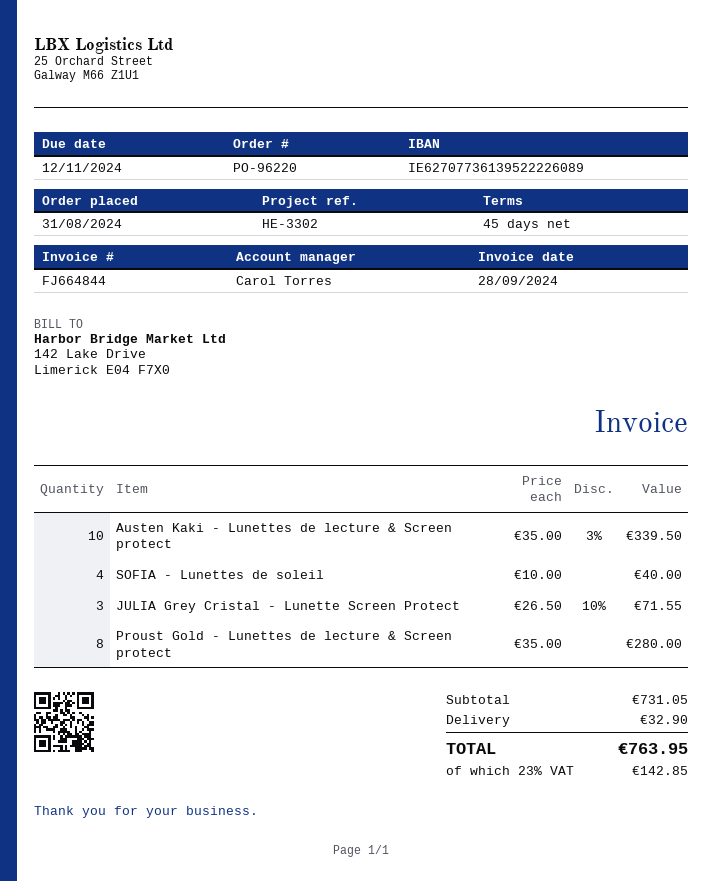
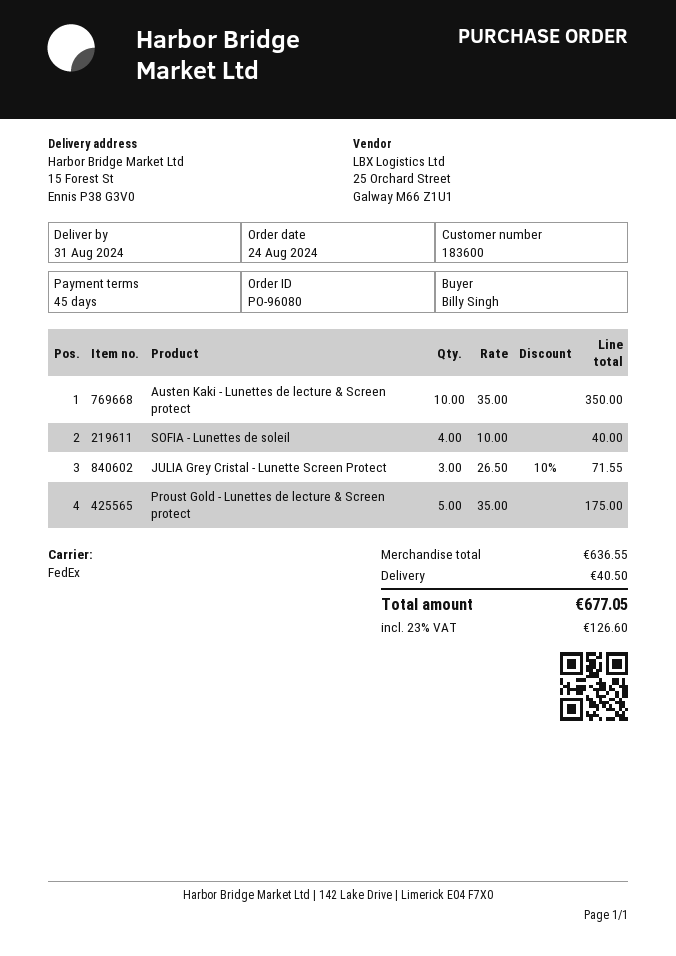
order number: PO-96220 -> PO-96080
order date: 2024-08-31 -> 2024-08-24
Austen Kaki - Lunettes de lecture & Screen protect: 10 x 35.00 - 3% = 339.50 -> 10 x 35.00 = 350.00
Proust Gold - Lunettes de lecture & Screen protect: 8 x 35.00 = 280.00 -> 5 x 35.00 = 175.00
subtotal: 731.05 -> 636.55
shipping: 32.90 -> 40.50
tax: 23% = 142.85 -> 23% = 126.60
total: 763.95 -> 677.05

